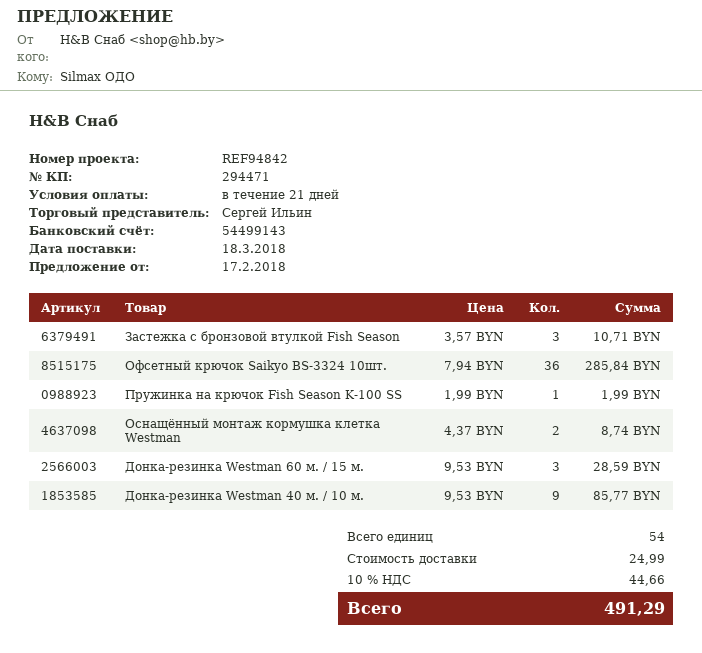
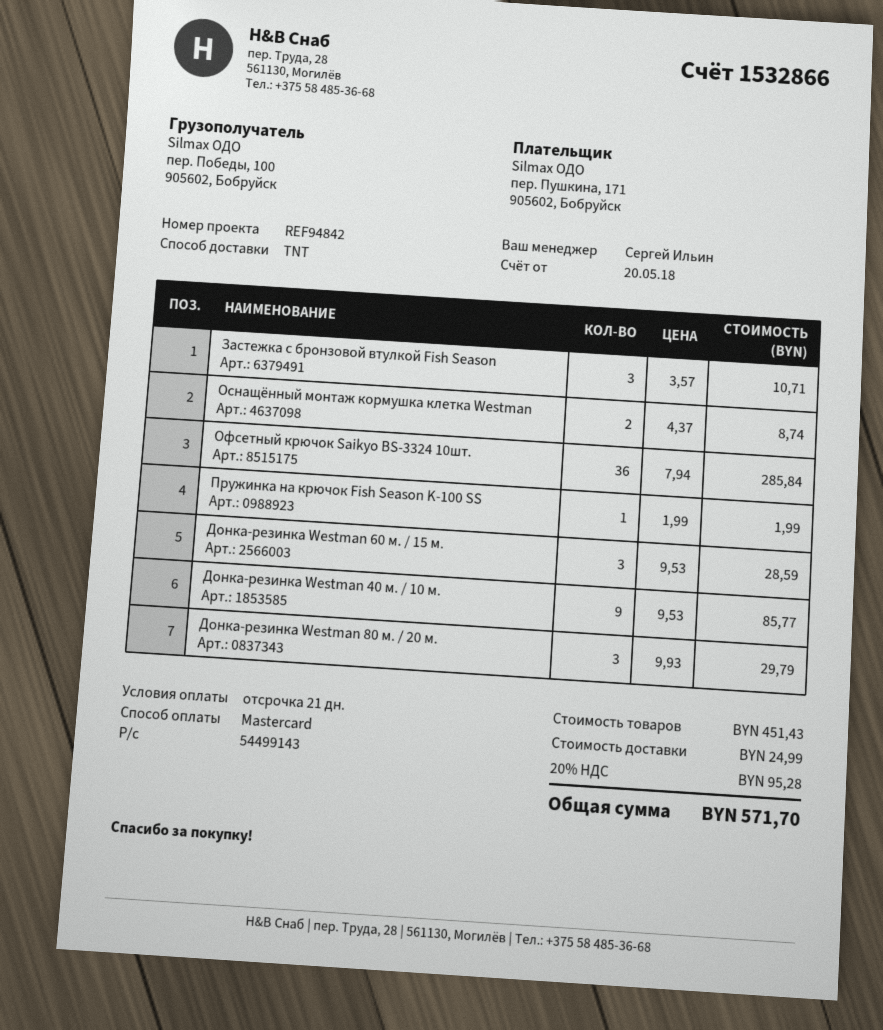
Донка-резинка Westman 80 м. / 20 м.: none -> 3 x 9.93 = 29.79
tax: 10% = 44.66 -> 20% = 95.28
total: 491.29 -> 571.70

